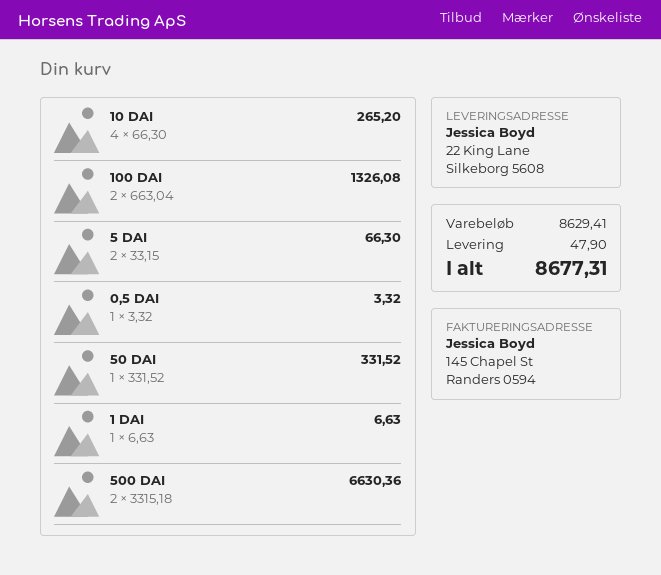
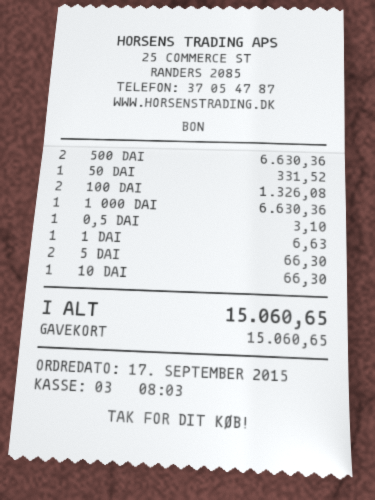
10 DAI: 4 for 265.20 -> 1 for 66.30
0,5 DAI: 1 for 3.32 -> 1 for 3.10
1 000 DAI: none -> 1 for 6630.36
shipping: 47.90 -> none
total: 8677.31 -> 15060.65

